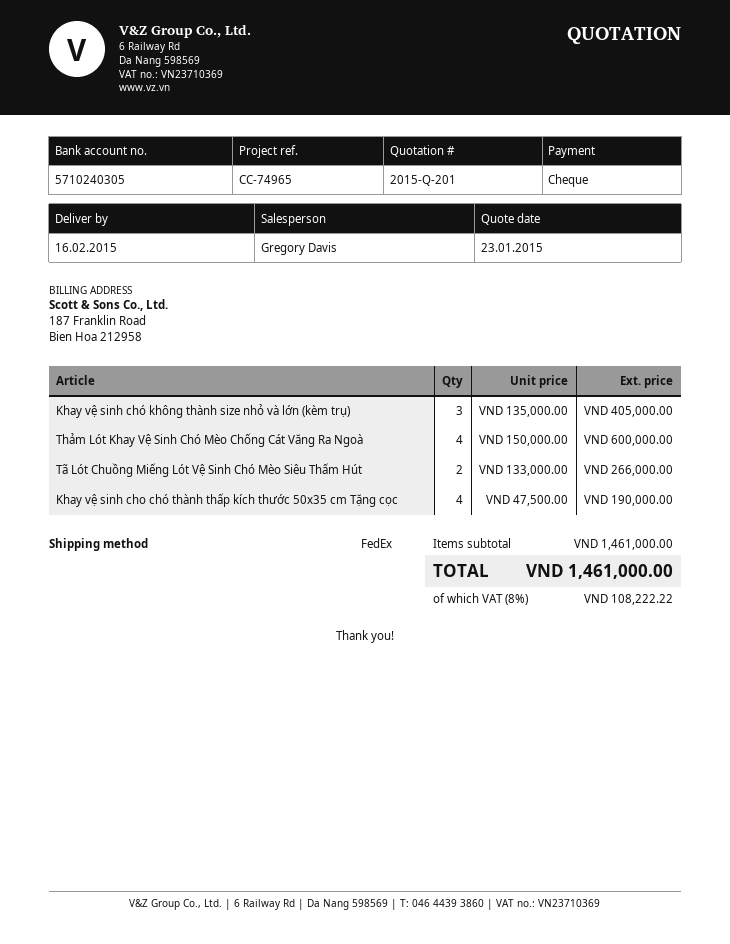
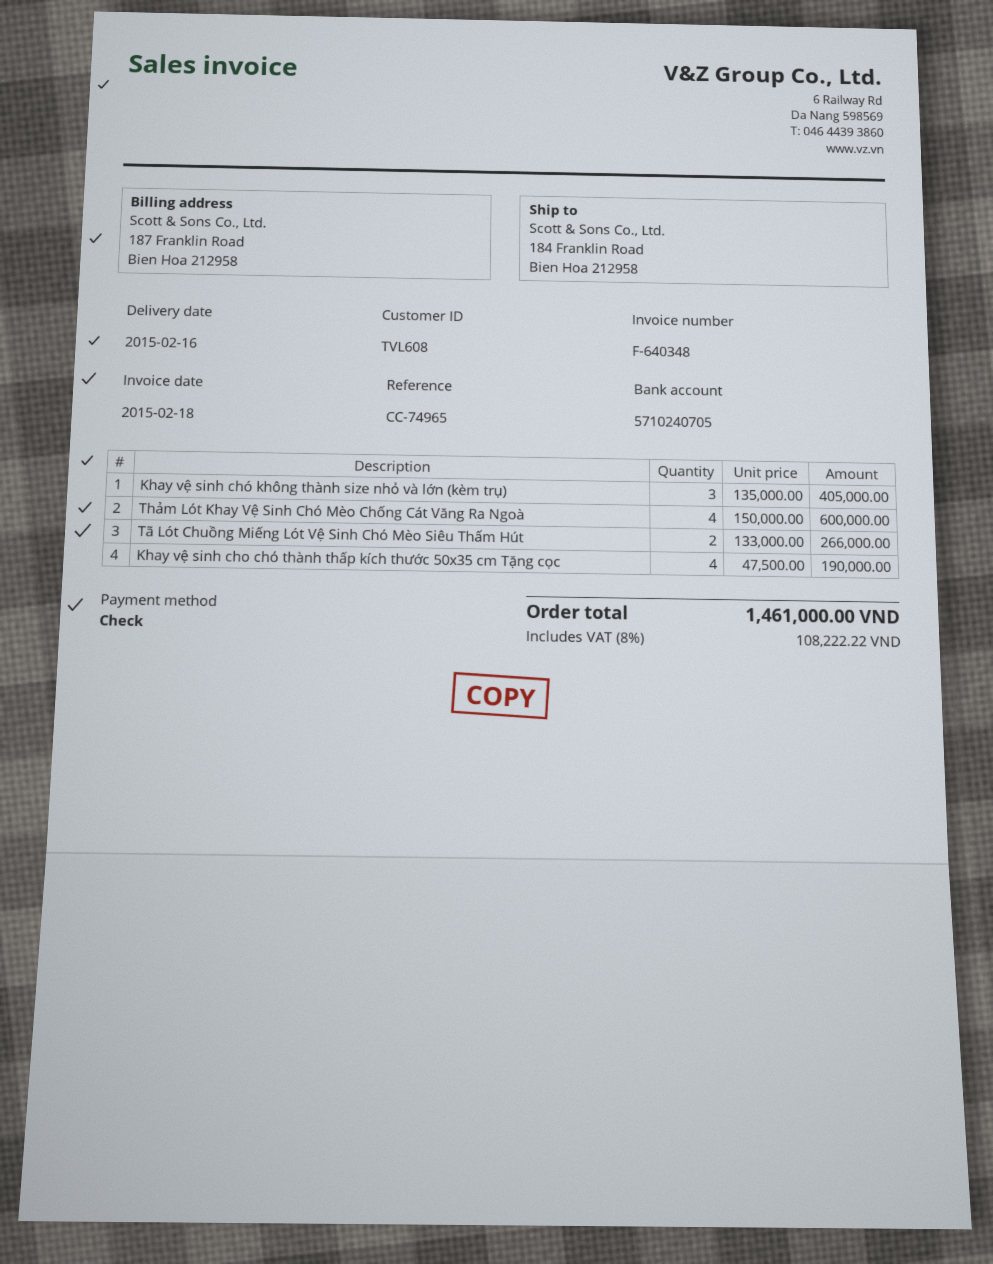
bank account: 5710240305 -> 5710240705

